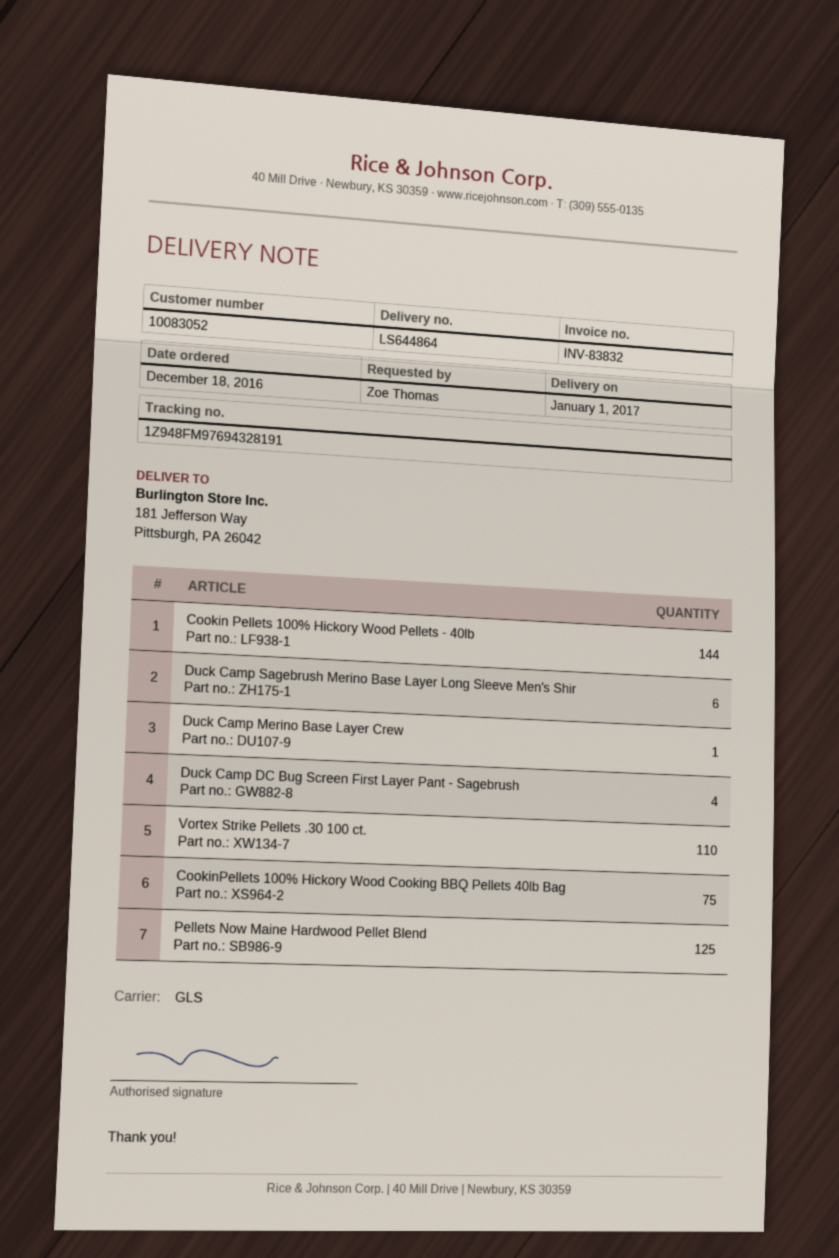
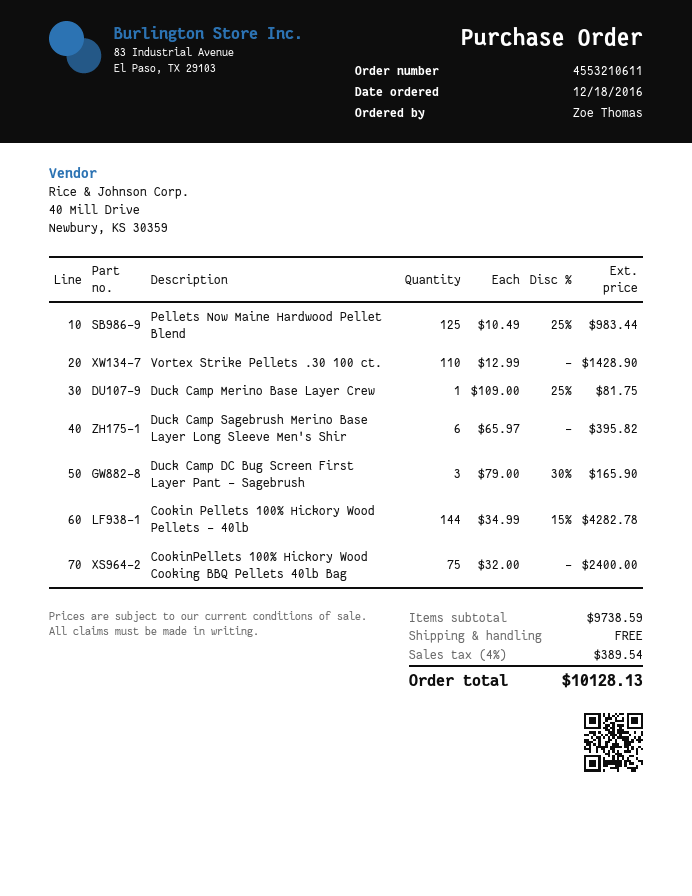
Duck Camp DC Bug Screen First Layer Pant - Sagebrush: 4 -> 3

